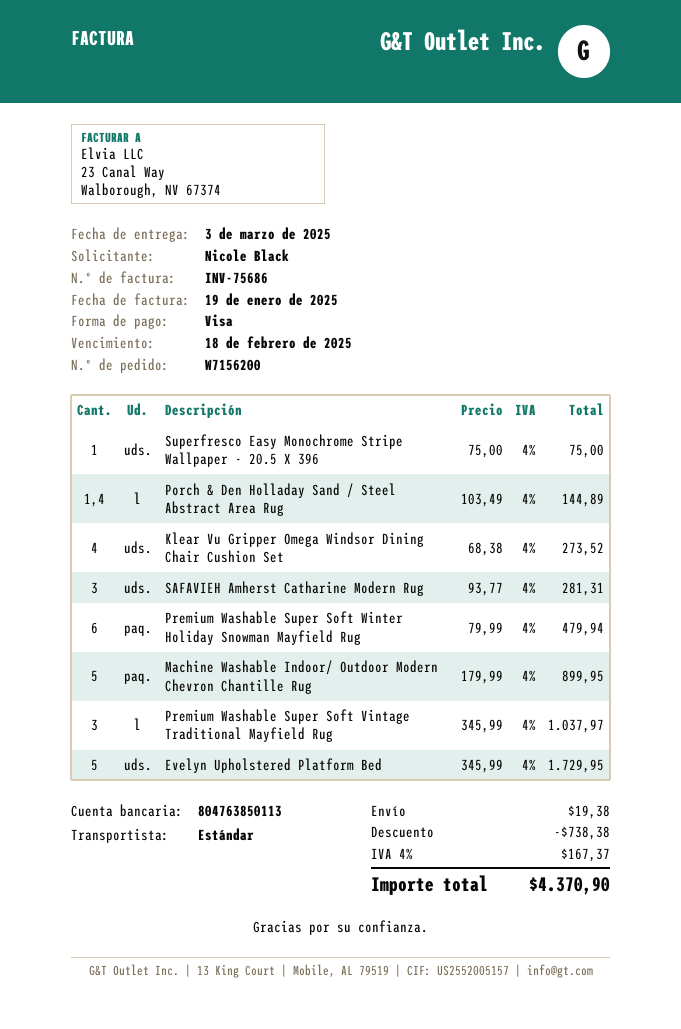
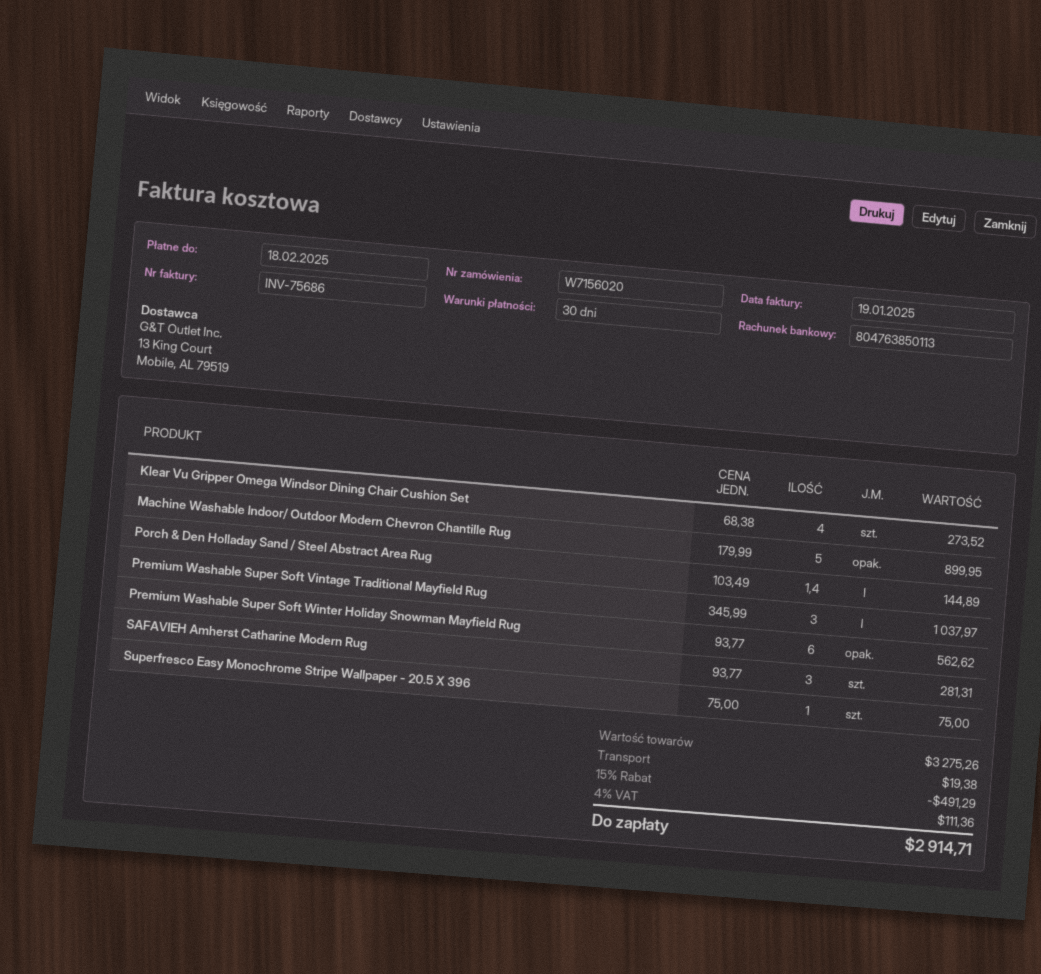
order number: W7156200 -> W7156020
Premium Washable Super Soft Winter Holiday Snowman Mayfield Rug: 6 x 79.99 = 479.94 -> 6 x 93.77 = 562.62
Evelyn Upholstered Platform Bed: 5 x 345.99 = 1729.95 -> none
discount: 738.38 -> 491.29
tax: 4% = 167.37 -> 4% = 111.36
total: 4370.90 -> 2914.71

